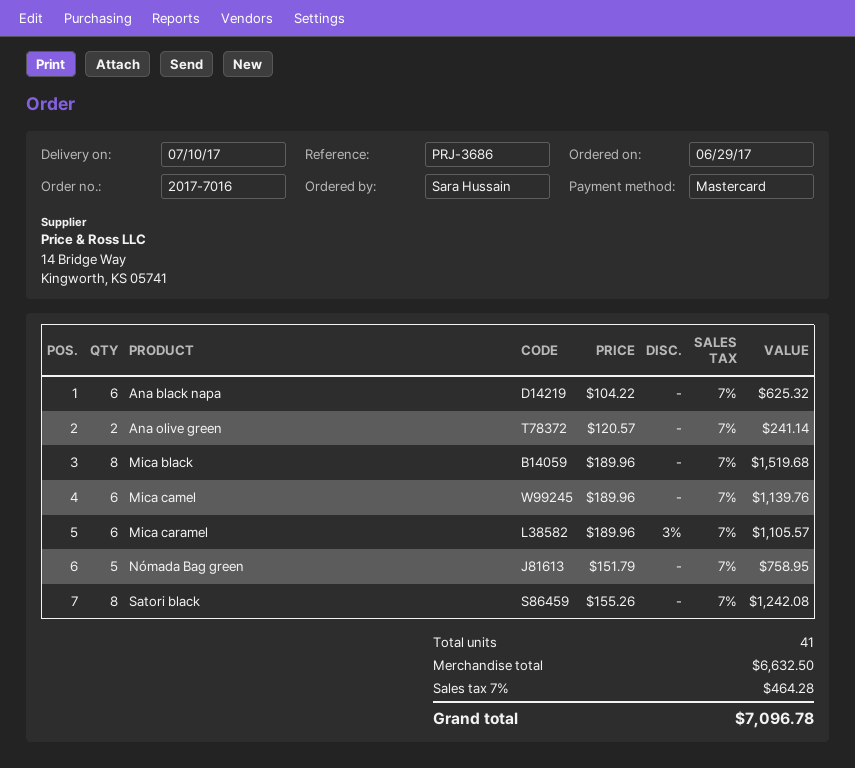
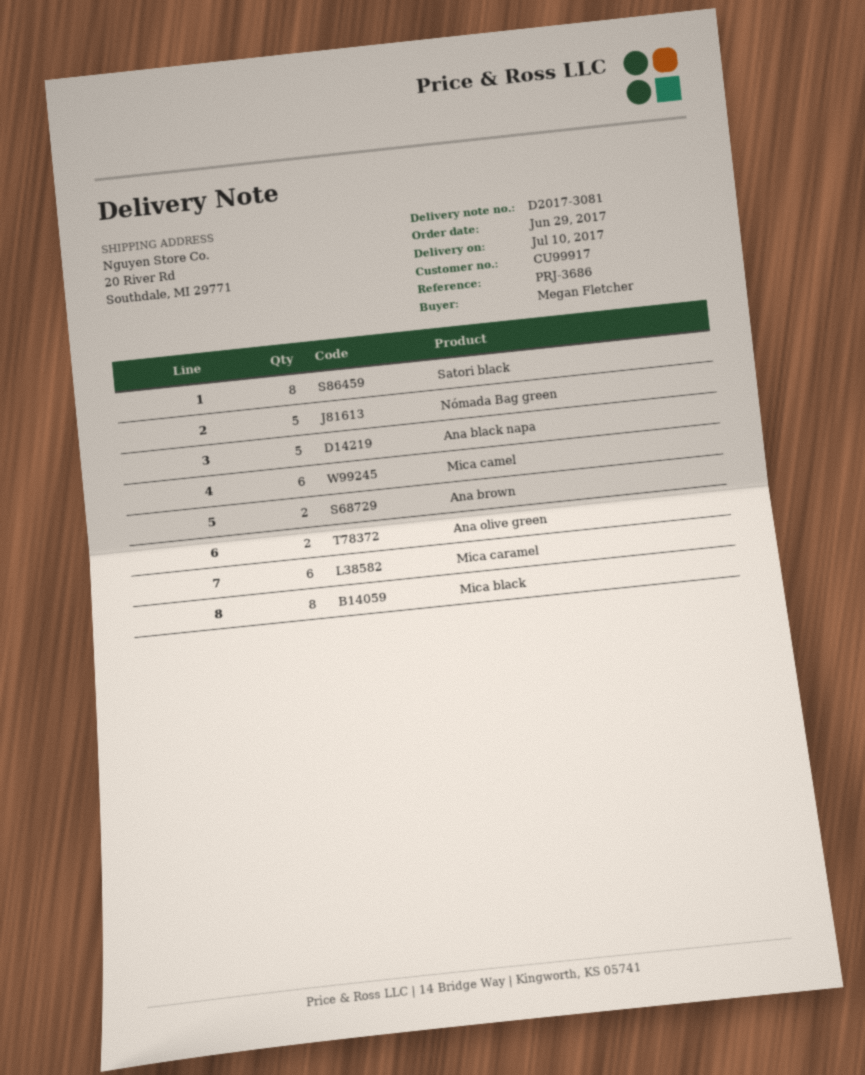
ordered by: Sara Hussain -> Megan Fletcher
Ana black napa: 6 -> 5
Ana brown: none -> 2

